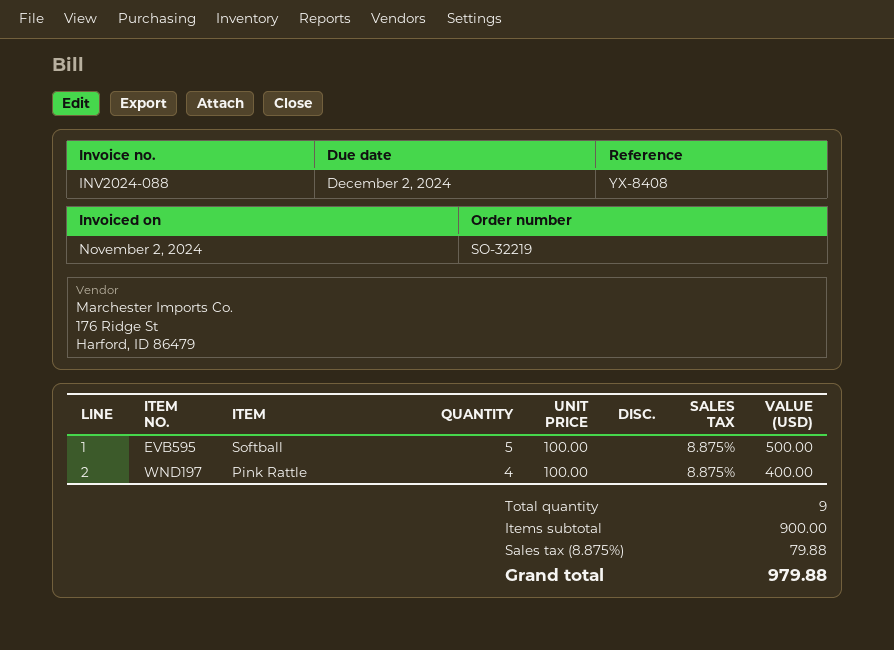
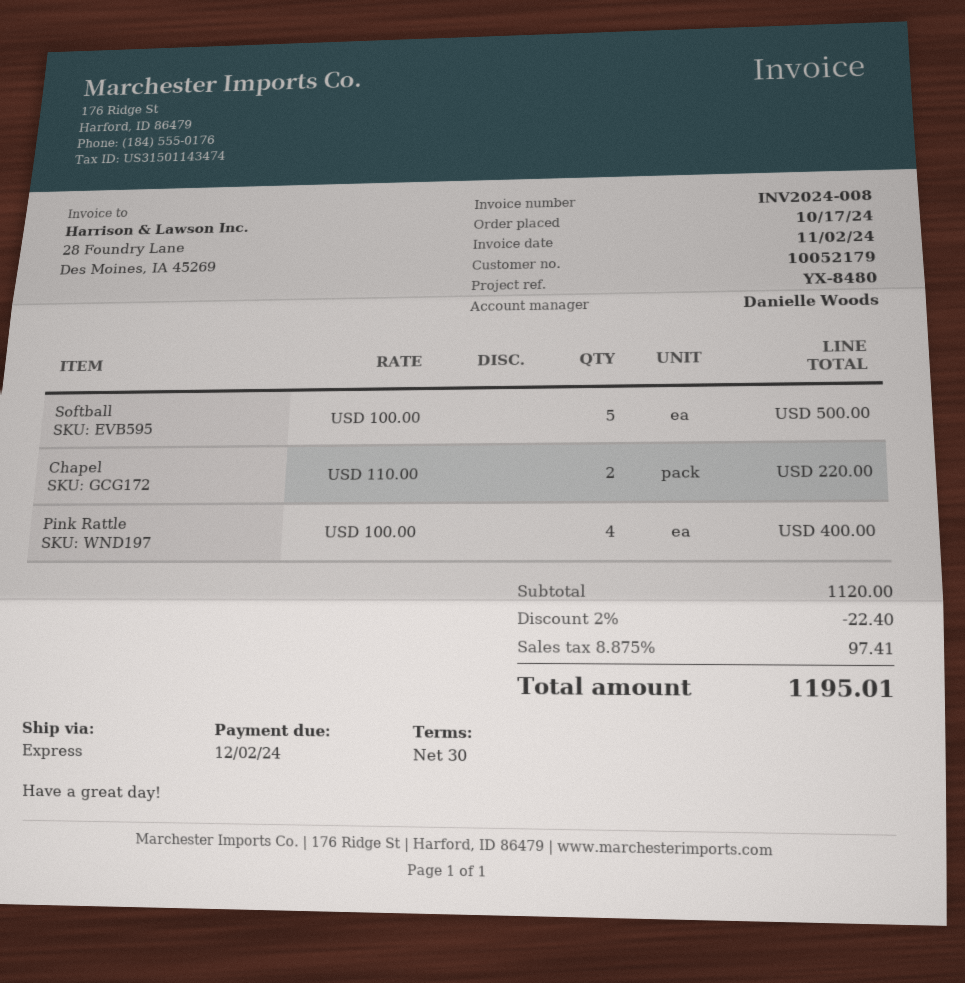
invoice number: INV2024-088 -> INV2024-008
reference: YX-8408 -> YX-8480
Chapel: none -> 2 x 110.00 = 220.00
subtotal: 900.00 -> 1120.00
discount: none -> 2% = 22.40
tax: 8.875% = 79.88 -> 8.875% = 97.41
total: 979.88 -> 1195.01

